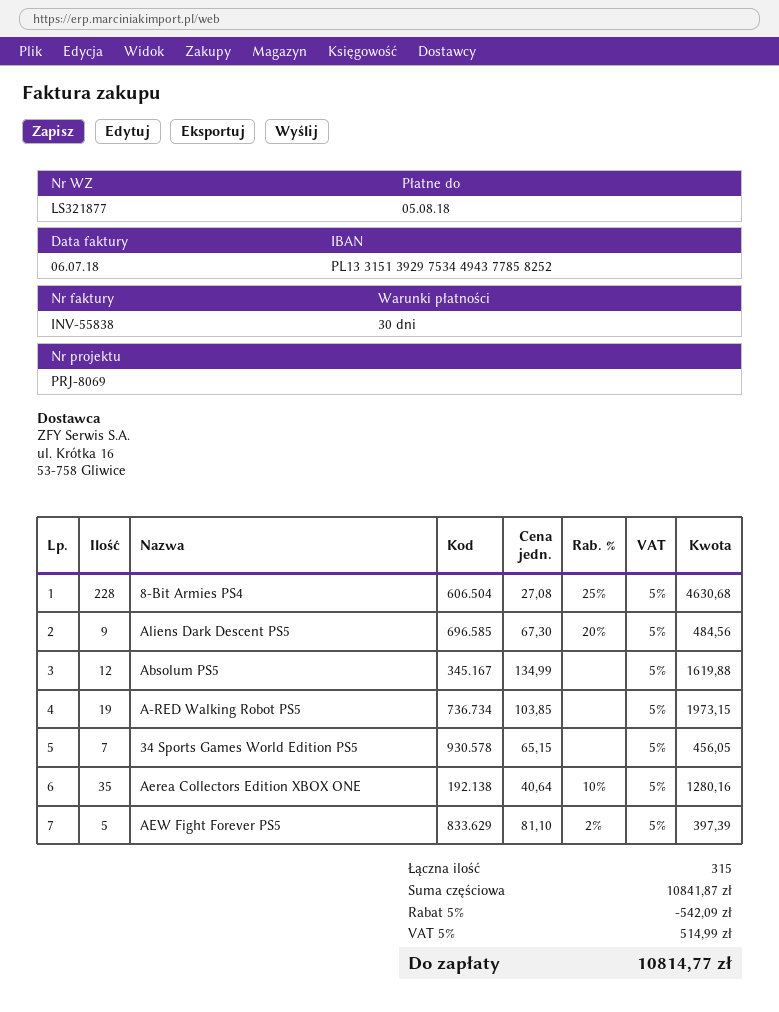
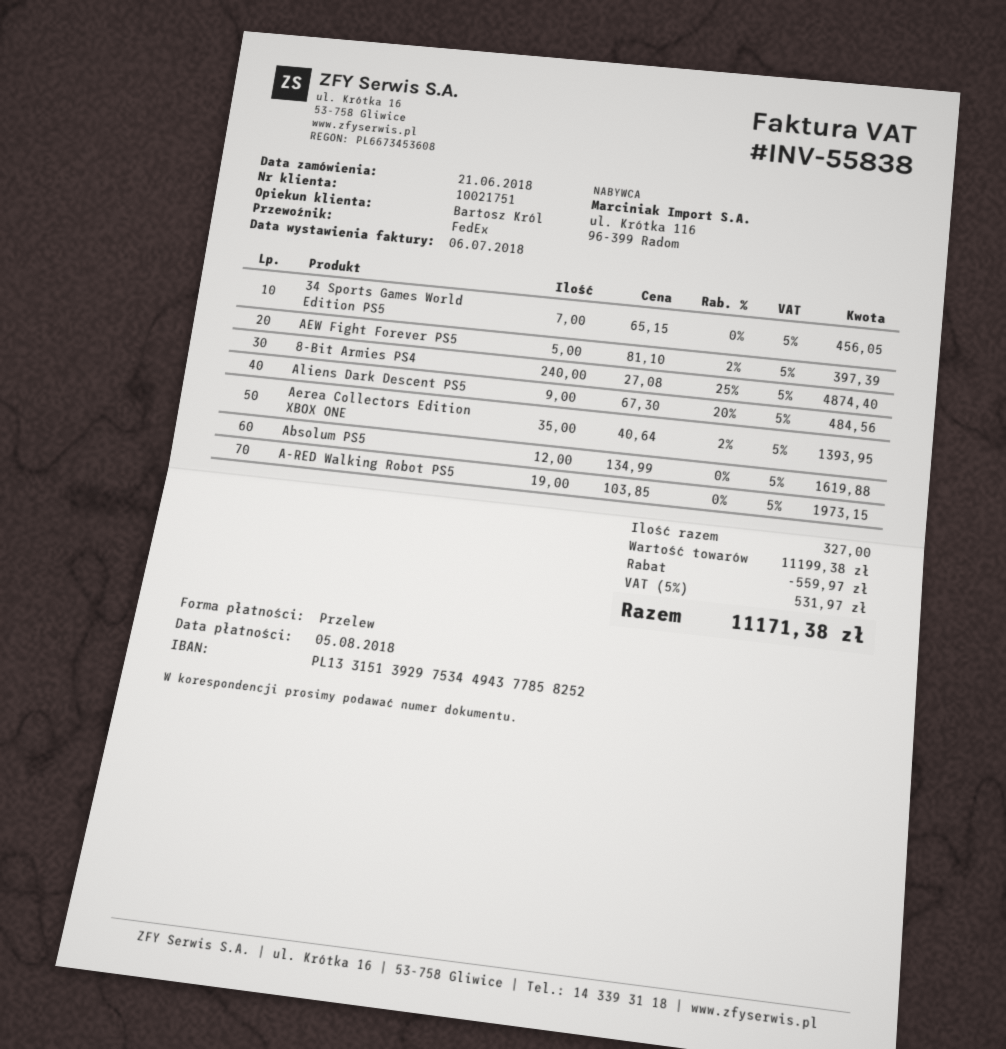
8-Bit Armies PS4: 228 x 27.08 - 25% = 4630.68 -> 240 x 27.08 - 25% = 4874.40
Aerea Collectors Edition XBOX ONE: 35 x 40.64 - 10% = 1280.16 -> 35 x 40.64 - 2% = 1393.95
total quantity: 315 -> 327
subtotal: 10841.87 -> 11199.38
discount: 542.09 -> 559.97
tax: 5% = 514.99 -> 5% = 531.97
total: 10814.77 -> 11171.38

